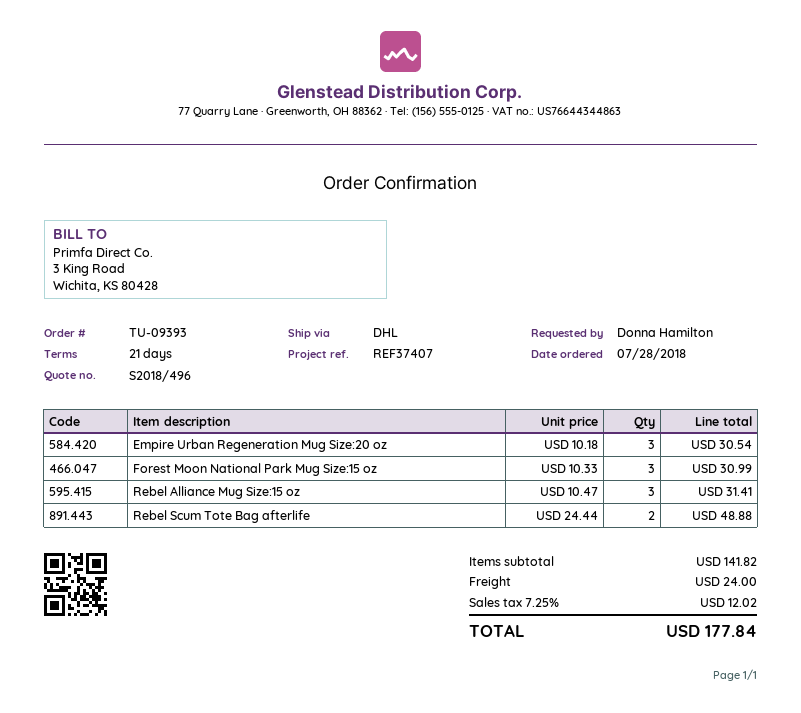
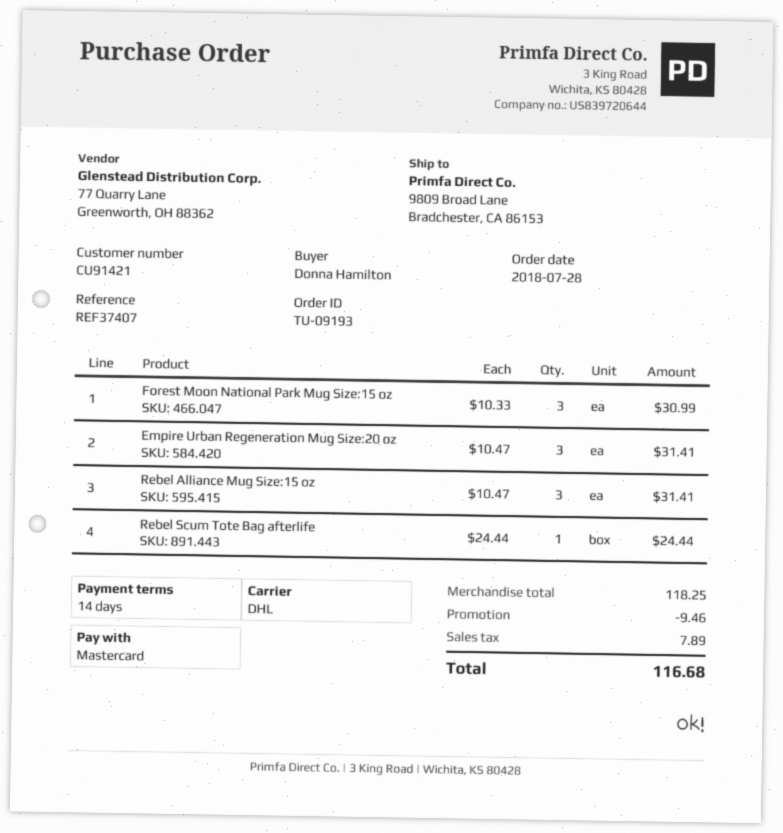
order number: TU-09393 -> TU-09193
payment terms: 21 days -> 14 days
Empire Urban Regeneration Mug Size:20 oz: 3 x 10.18 = 30.54 -> 3 x 10.47 = 31.41
Rebel Scum Tote Bag afterlife: 2 x 24.44 = 48.88 -> 1 x 24.44 = 24.44
subtotal: 141.82 -> 118.25
discount: none -> 9.46
shipping: 24.00 -> none
tax: 12.02 -> 7.89
total: 177.84 -> 116.68

